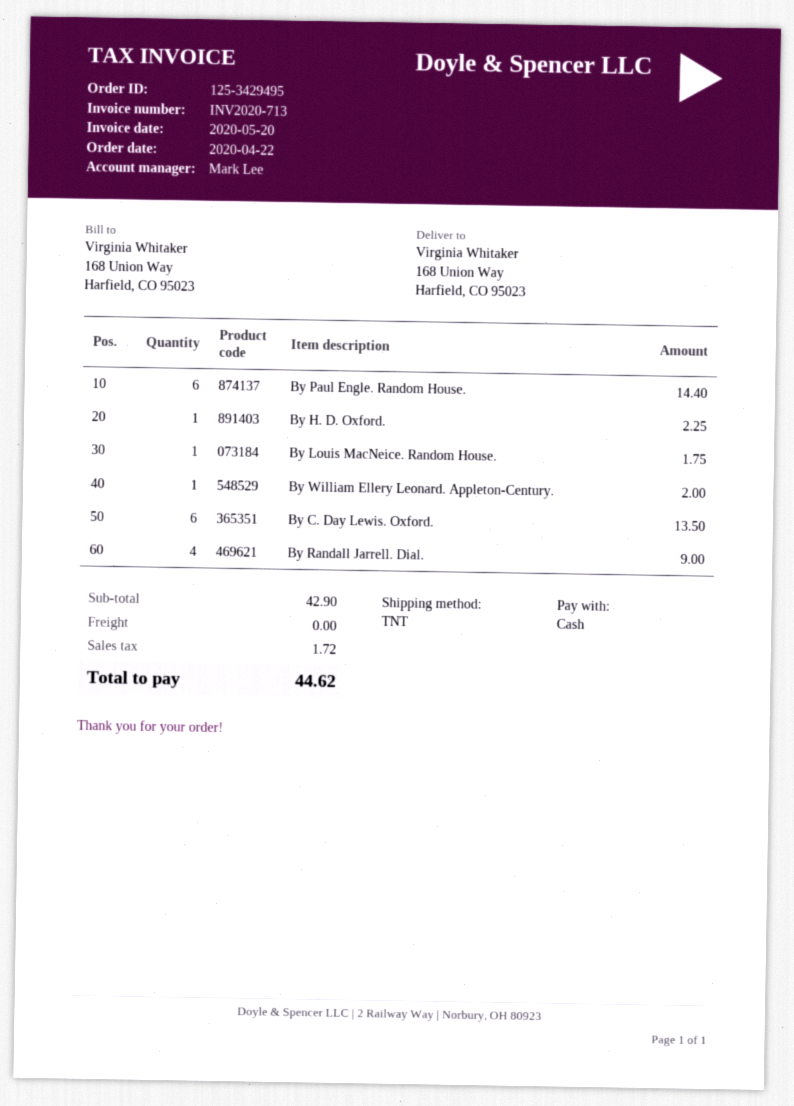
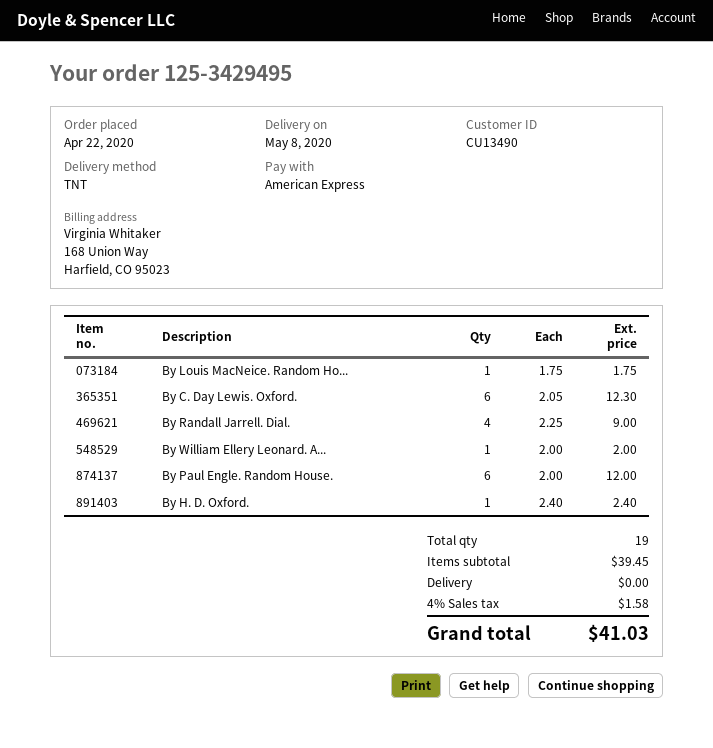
payment method: cash -> American Express
By Paul Engle. Random House.: 6 for 14.40 -> 6 for 12.00
By H. D. Oxford.: 1 for 2.25 -> 1 for 2.40
By C. Day Lewis. Oxford.: 6 for 13.50 -> 6 for 12.30
subtotal: 42.90 -> 39.45
tax: 1.72 -> 1.58
total: 44.62 -> 41.03

